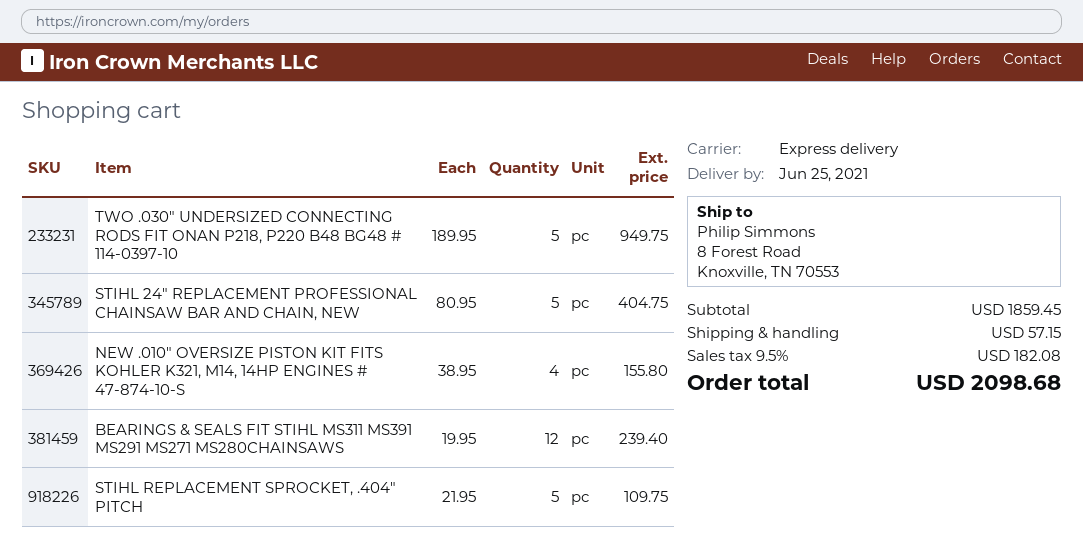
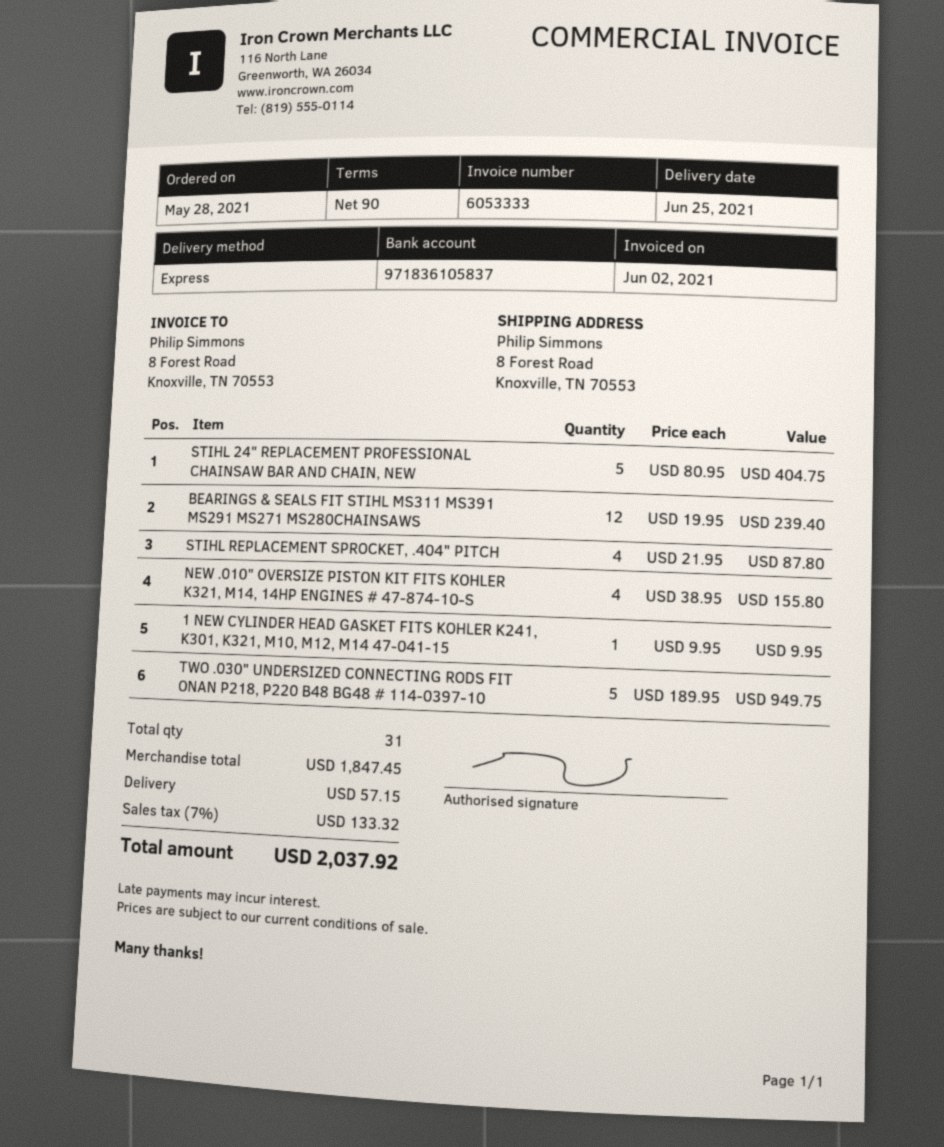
STIHL REPLACEMENT SPROCKET, .404" PITCH: 5 x 21.95 = 109.75 -> 4 x 21.95 = 87.80
1 NEW CYLINDER HEAD GASKET FITS KOHLER K241, K301, K321, M10, M12, M14 47-041-15: none -> 1 x 9.95 = 9.95
subtotal: 1859.45 -> 1847.45
tax: 9.5% = 182.08 -> 7% = 133.32
total: 2098.68 -> 2037.92

